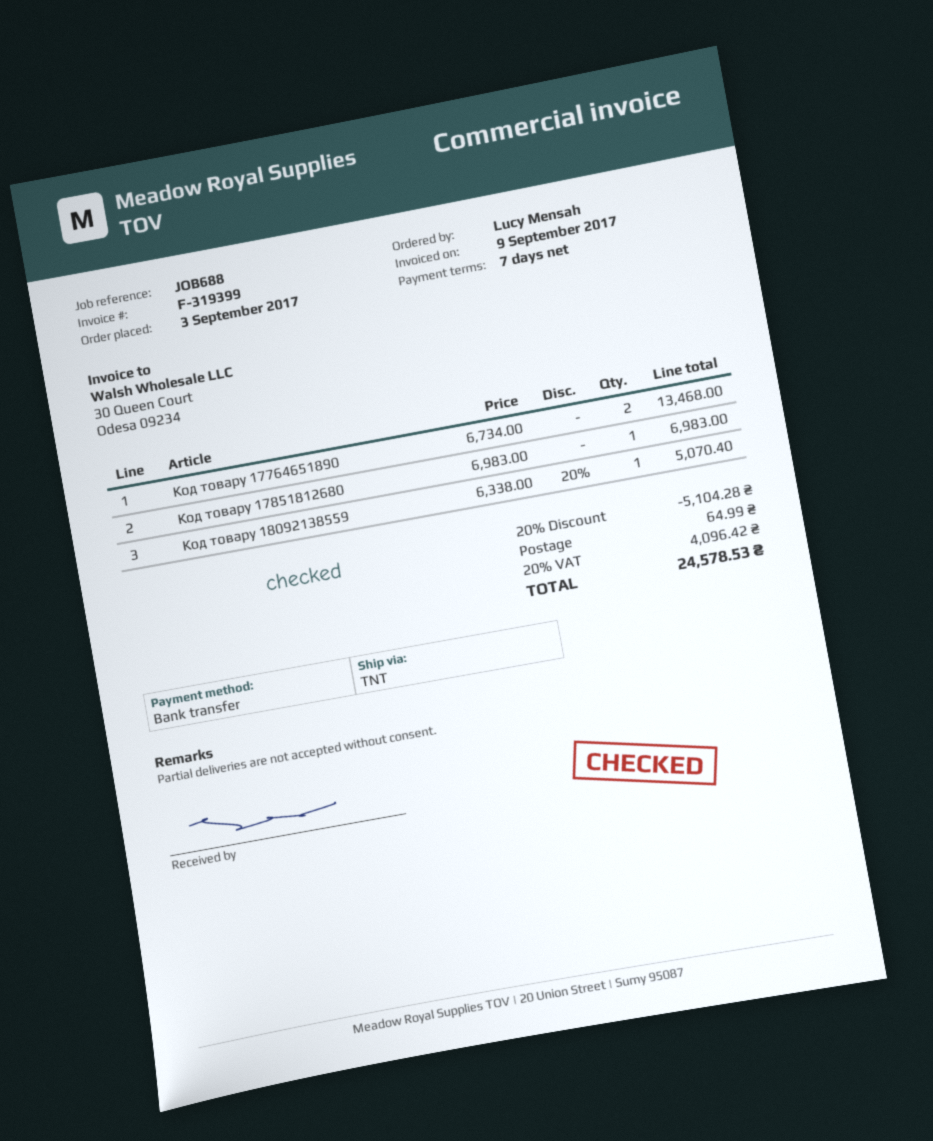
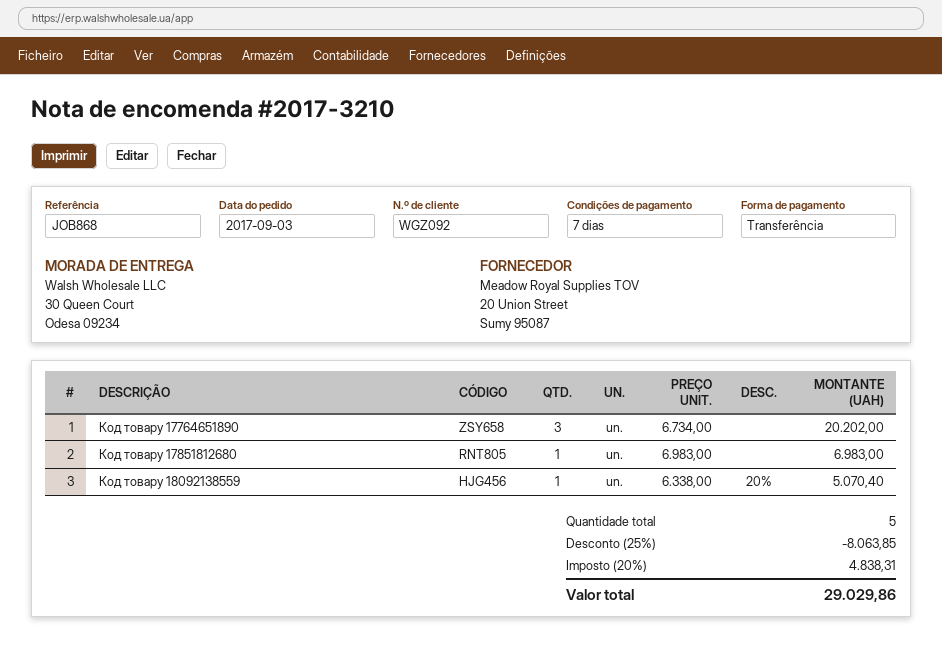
reference: JOB688 -> JOB868
Код товару 17764651890: 2 x 6734.00 = 13468.00 -> 3 x 6734.00 = 20202.00
discount: 20% = 5104.28 -> 25% = 8063.85
shipping: 64.99 -> none
tax: 20% = 4096.42 -> 20% = 4838.31
total: 24578.53 -> 29029.86

